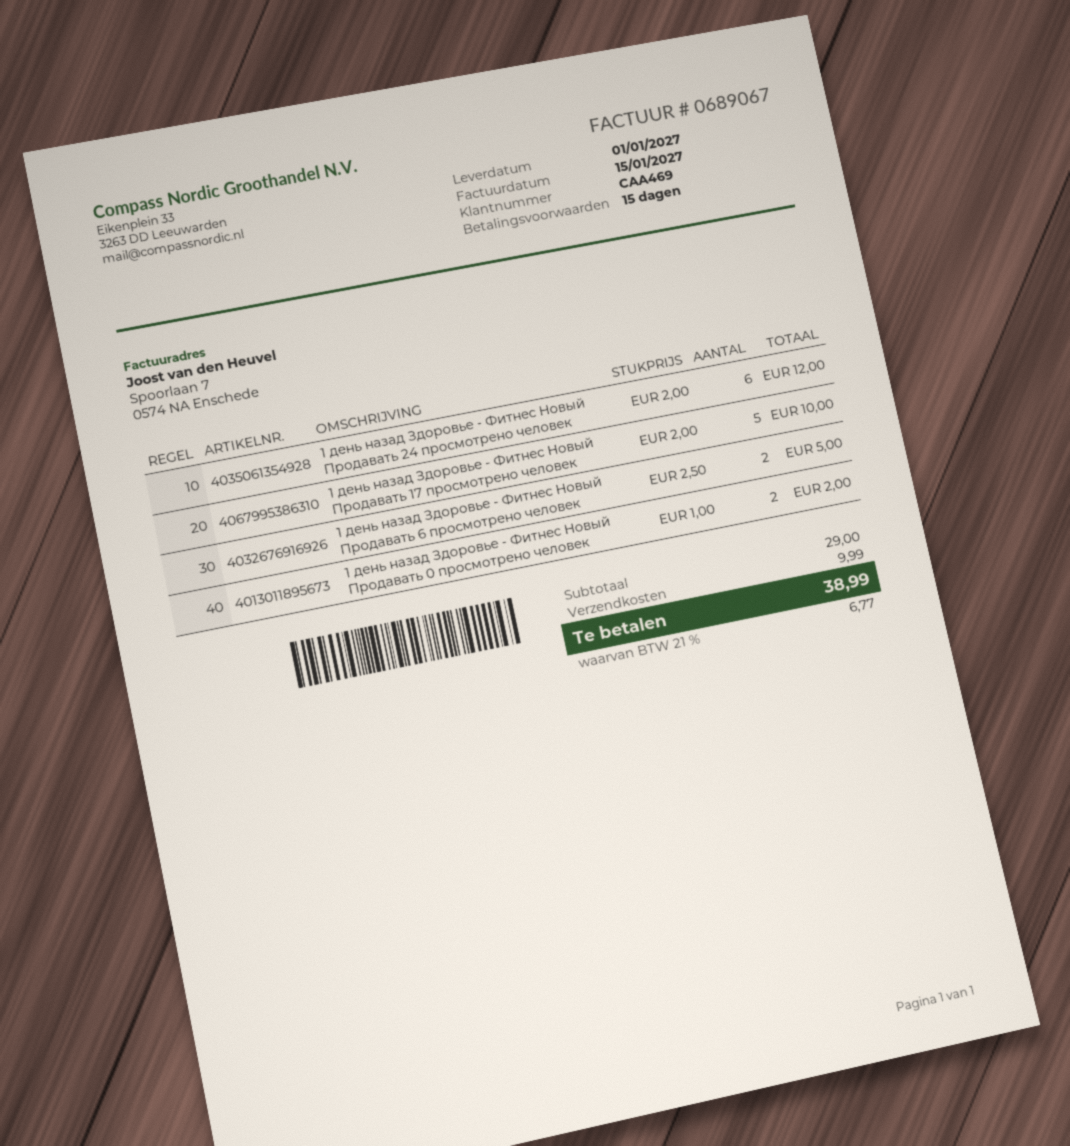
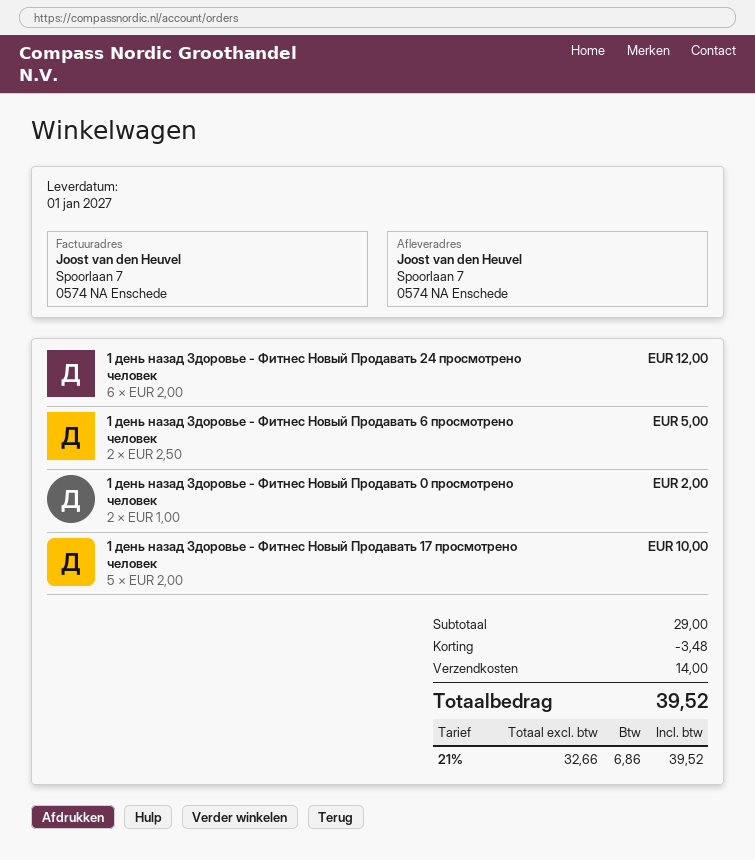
discount: none -> 3.48
shipping: 9.99 -> 14.00
tax: 21% = 6.77 -> 21% = 6.86
total: 38.99 -> 39.52

